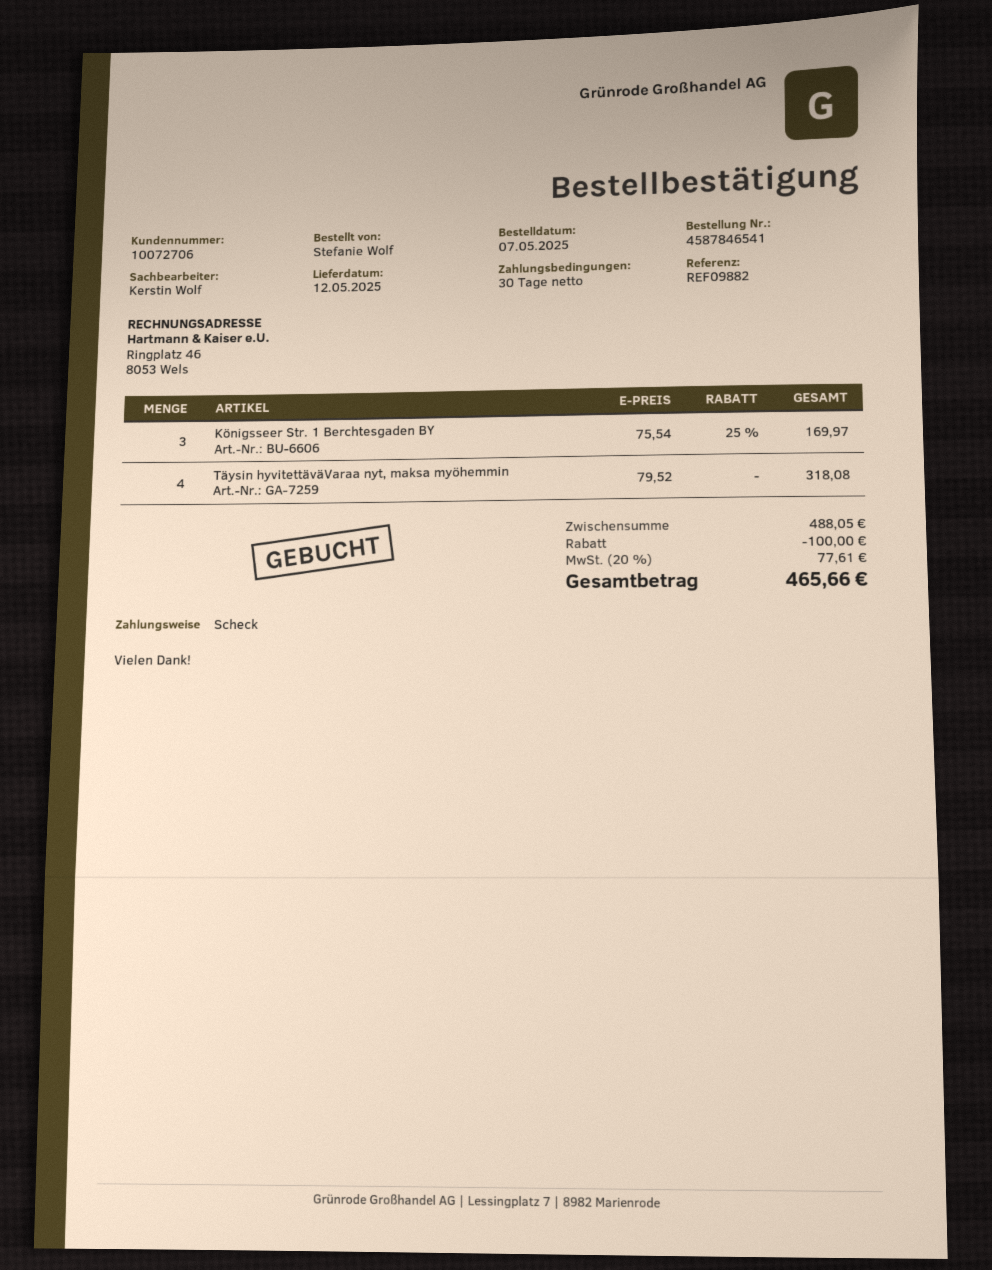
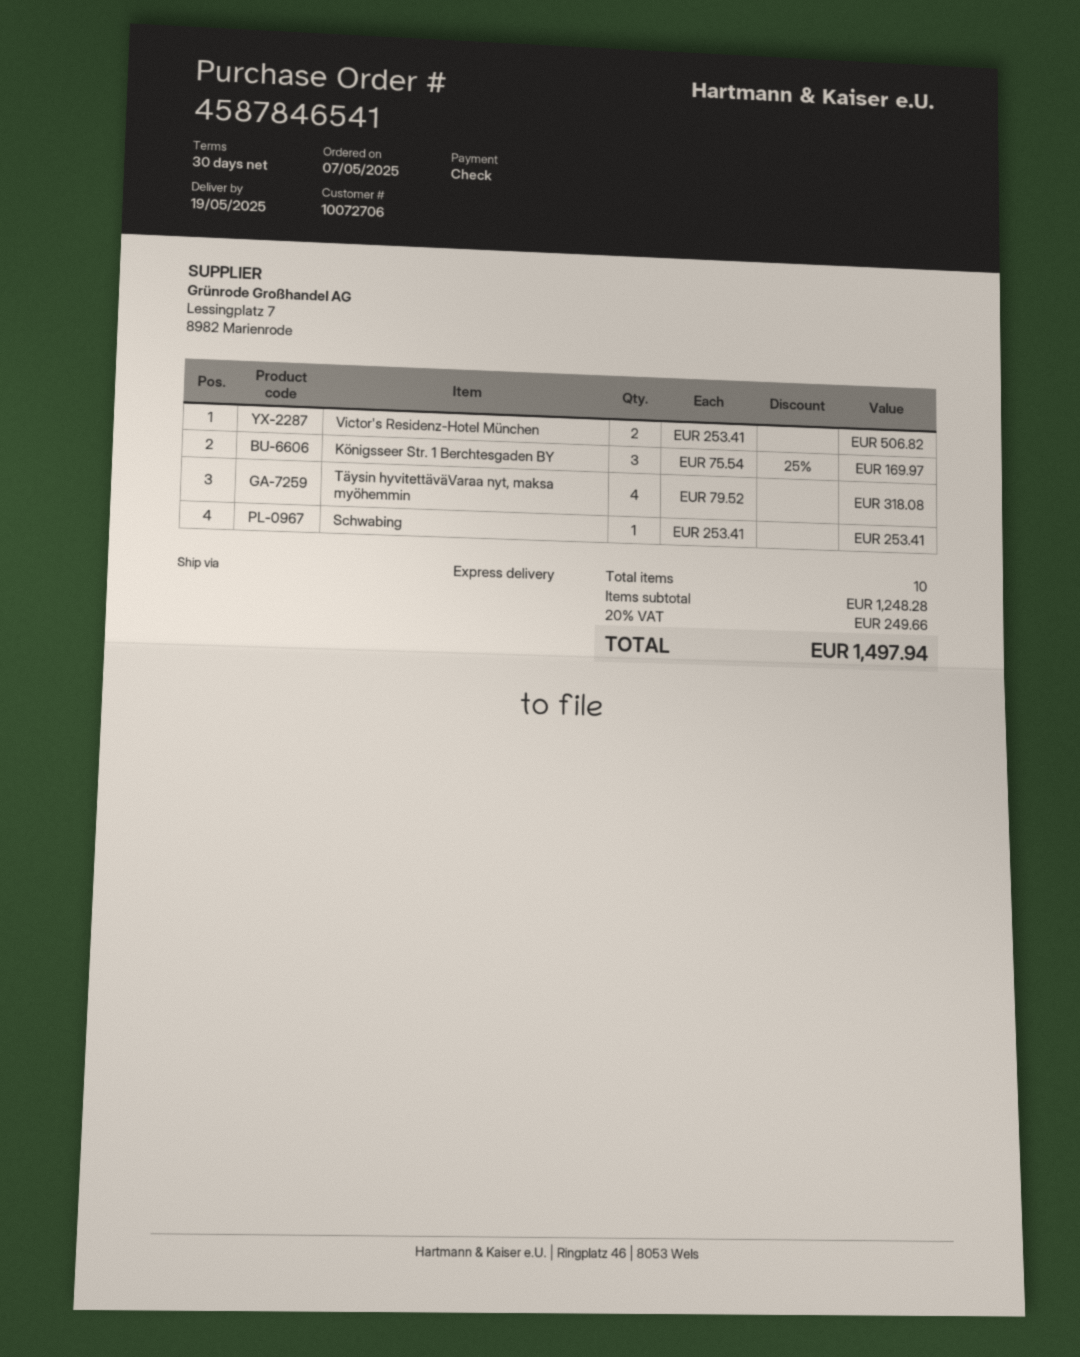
delivery date: 2025-05-12 -> 2025-05-19
Victor's Residenz-Hotel München: none -> 2 x 253.41 = 506.82
Schwabing: none -> 1 x 253.41 = 253.41
subtotal: 488.05 -> 1248.28
discount: 100.00 -> none
tax: 20% = 77.61 -> 20% = 249.66
total: 465.66 -> 1497.94

